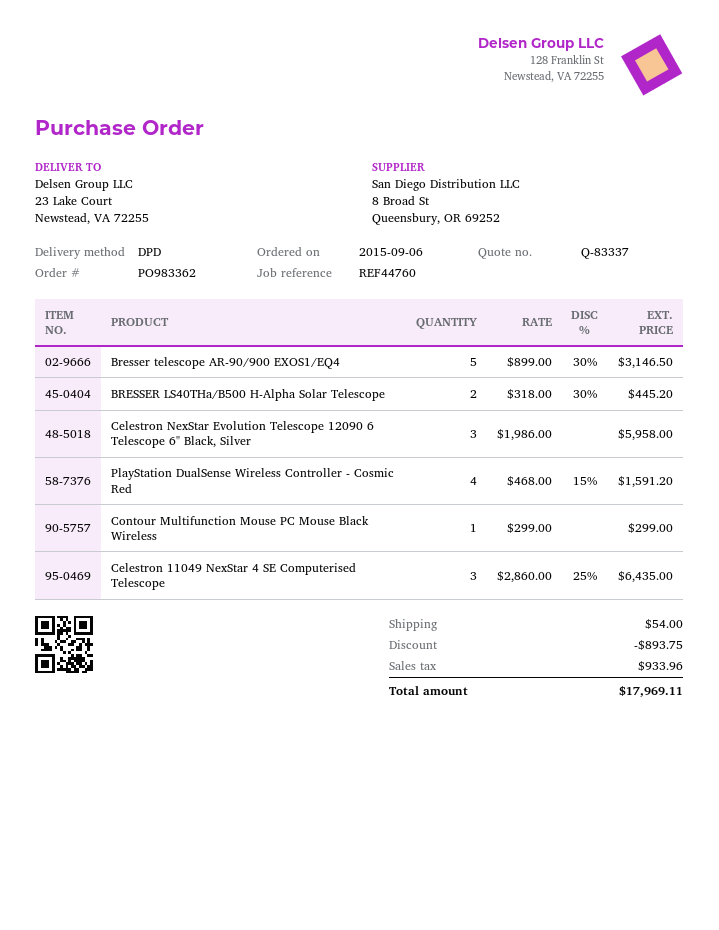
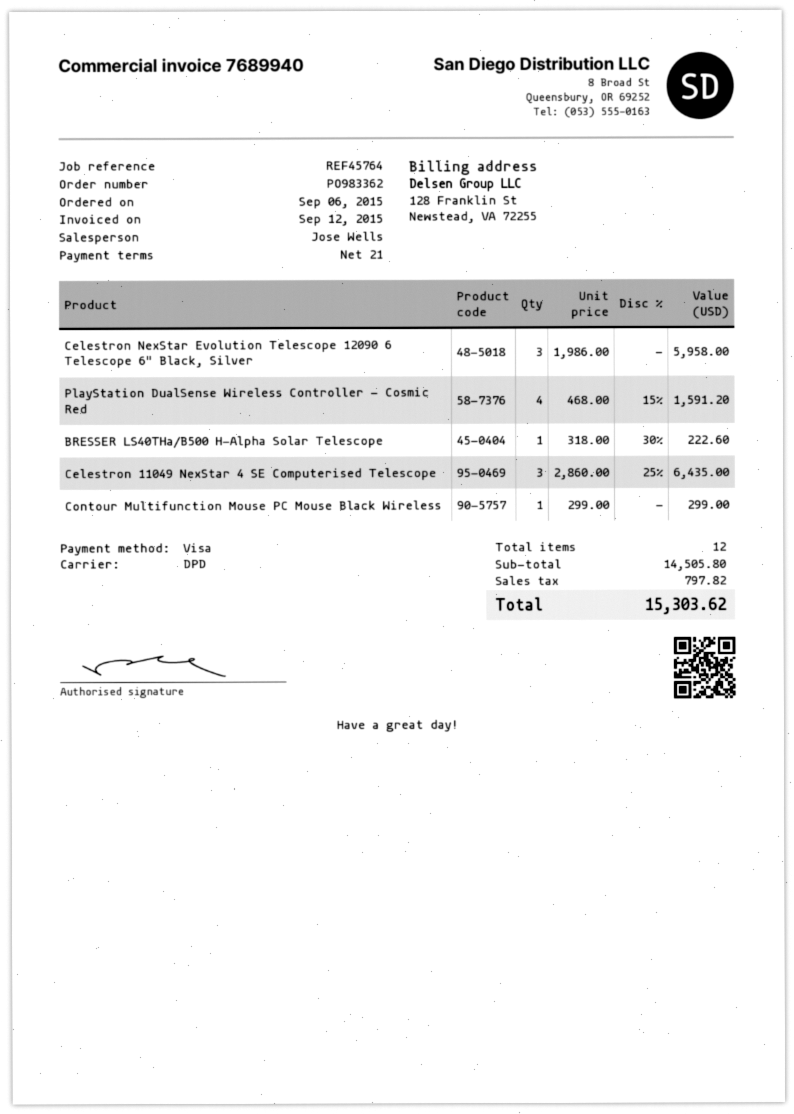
reference: REF44760 -> REF45764
Bresser telescope AR-90/900 EXOS1/EQ4: 5 x 899.00 - 30% = 3146.50 -> none
BRESSER LS40THa/B500 H-Alpha Solar Telescope: 2 x 318.00 - 30% = 445.20 -> 1 x 318.00 - 30% = 222.60
discount: 893.75 -> none
shipping: 54.00 -> none
tax: 933.96 -> 797.82
total: 17969.11 -> 15303.62

